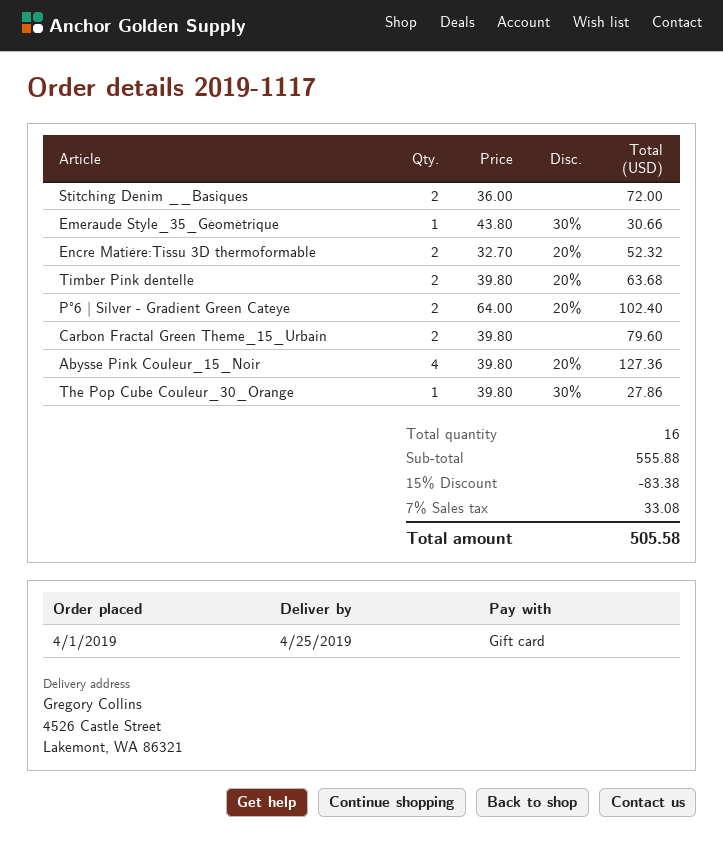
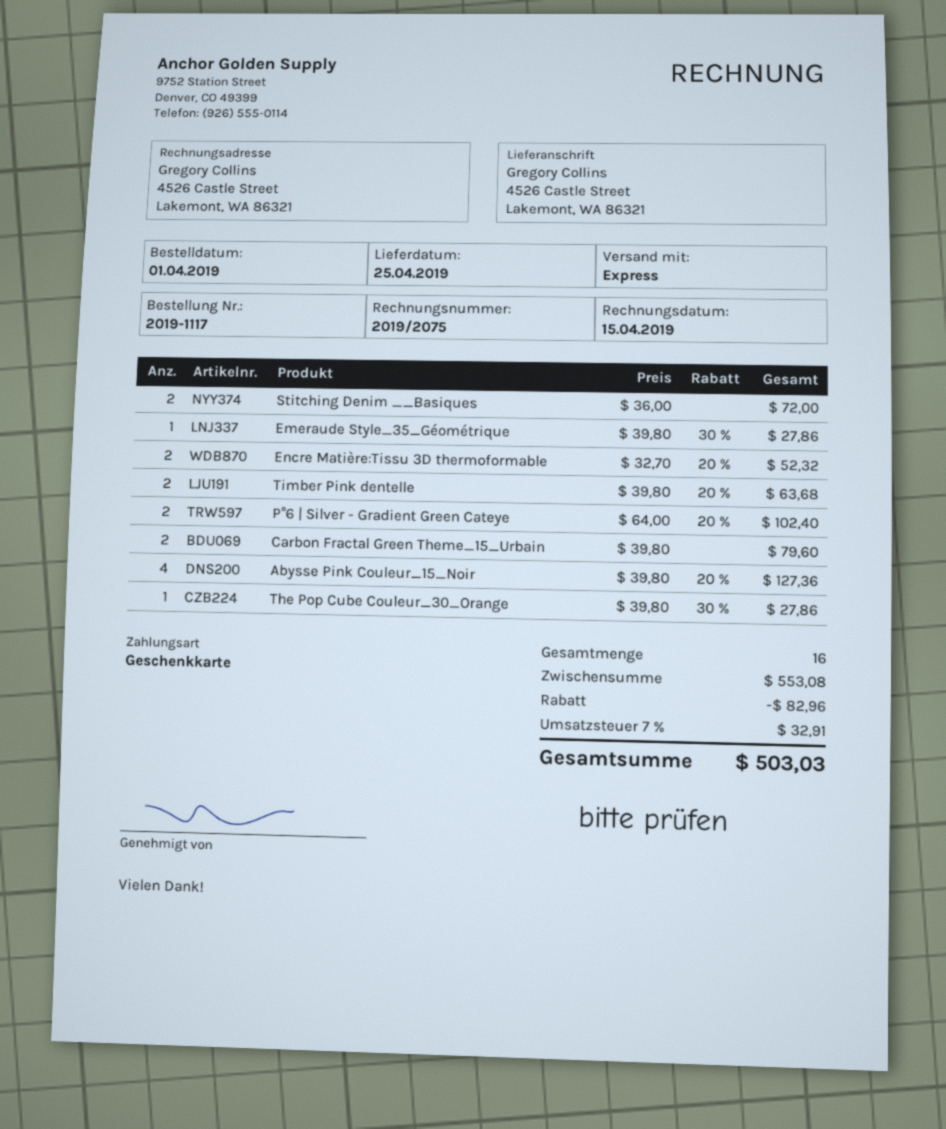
Emeraude Style_35_Géométrique: 1 x 43.80 - 30% = 30.66 -> 1 x 39.80 - 30% = 27.86
subtotal: 555.88 -> 553.08
discount: 83.38 -> 82.96
tax: 7% = 33.08 -> 7% = 32.91
total: 505.58 -> 503.03

